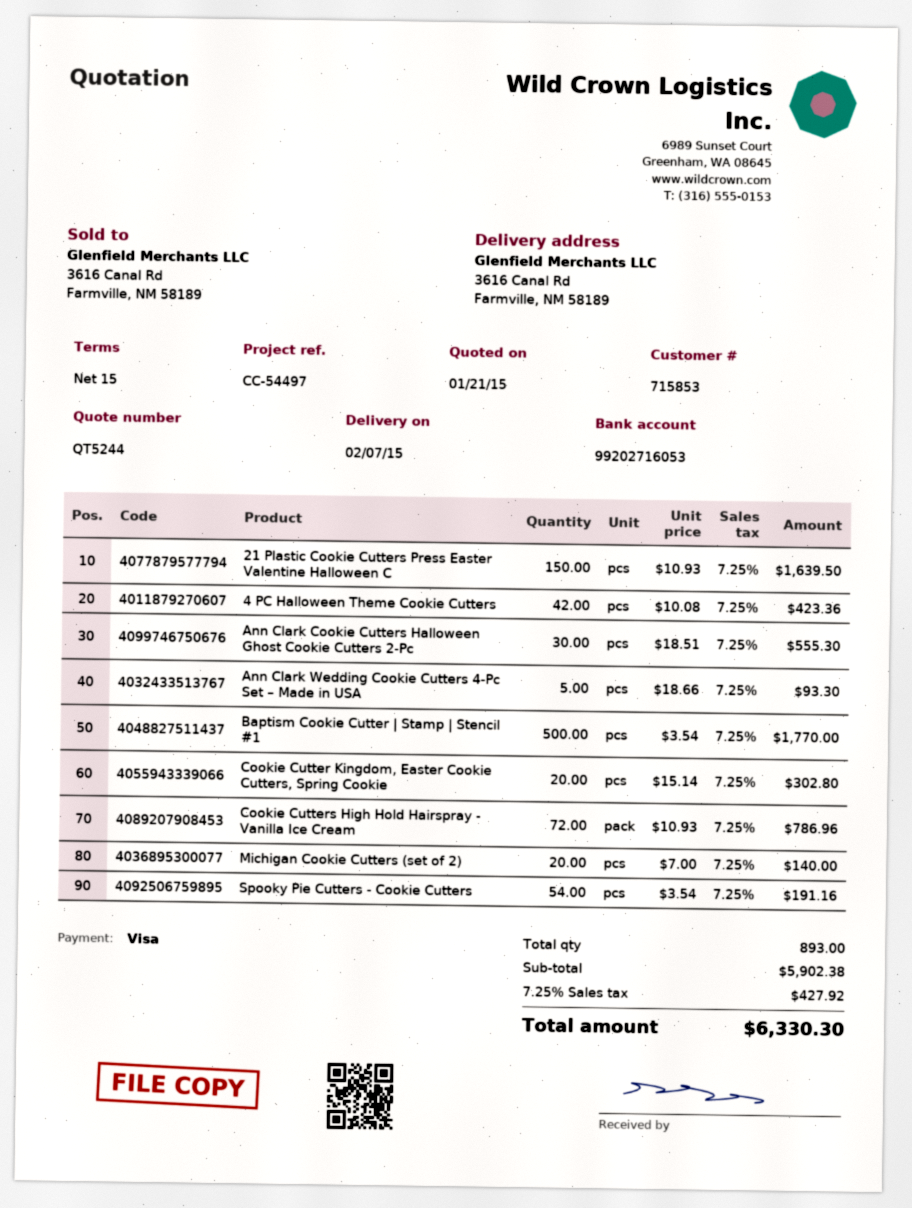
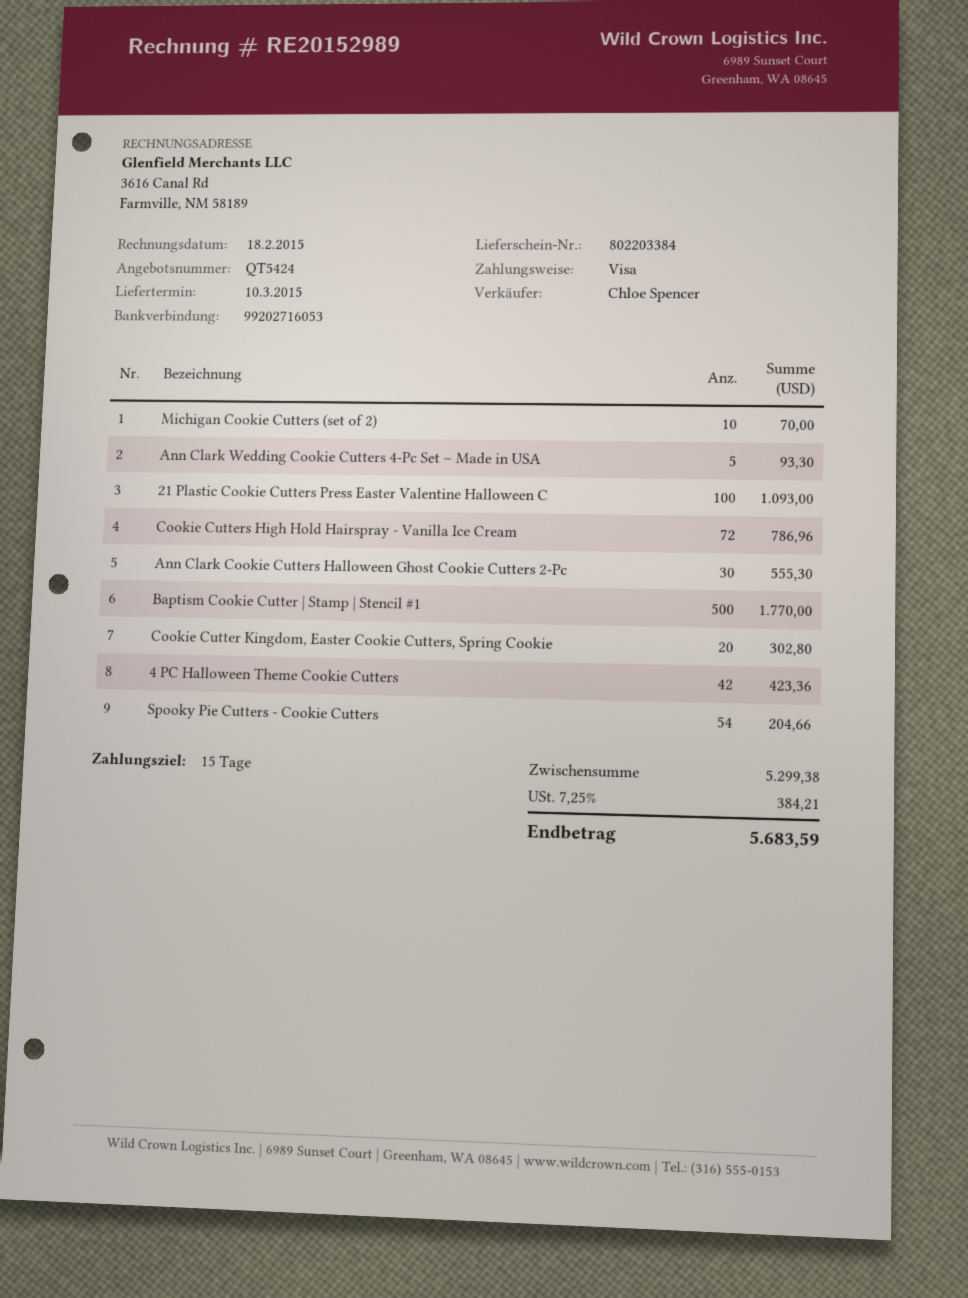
quote number: QT5244 -> QT5424
delivery date: 2015-02-07 -> 2015-03-10
21 Plastic Cookie Cutters Press Easter Valentine Halloween C: 150 for 1639.50 -> 100 for 1093.00
Michigan Cookie Cutters (set of 2): 20 for 140.00 -> 10 for 70.00
Spooky Pie Cutters - Cookie Cutters: 54 for 191.16 -> 54 for 204.66
subtotal: 5902.38 -> 5299.38
tax: 7.25% = 427.92 -> 7.25% = 384.21
total: 6330.30 -> 5683.59

